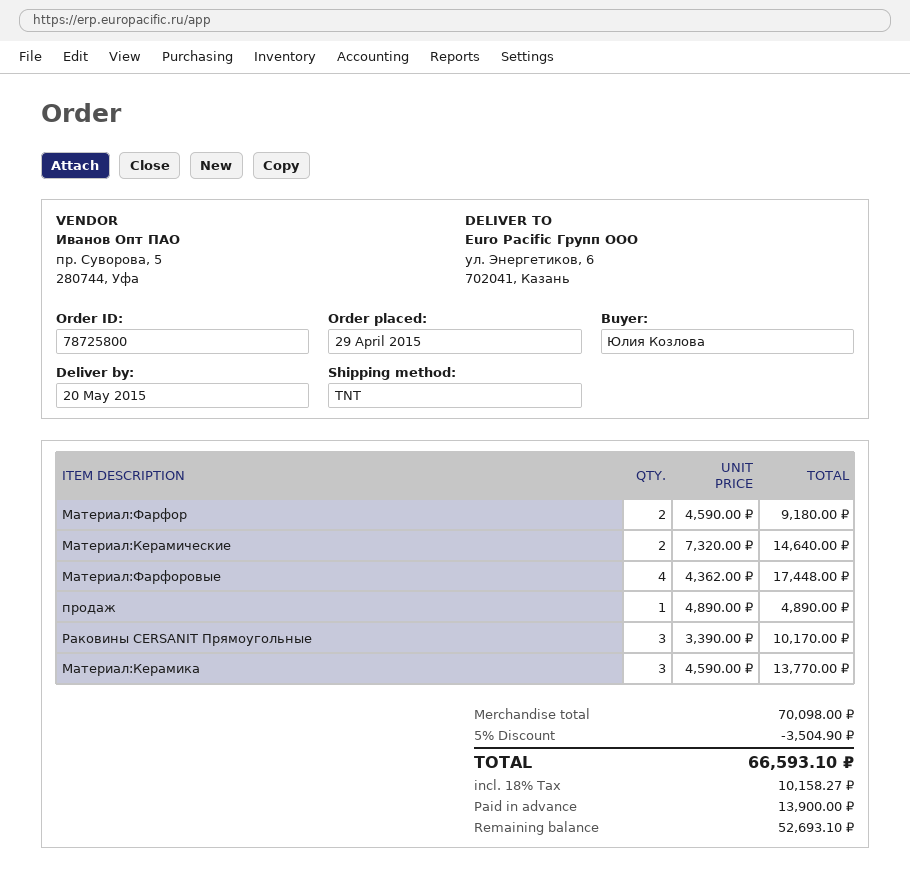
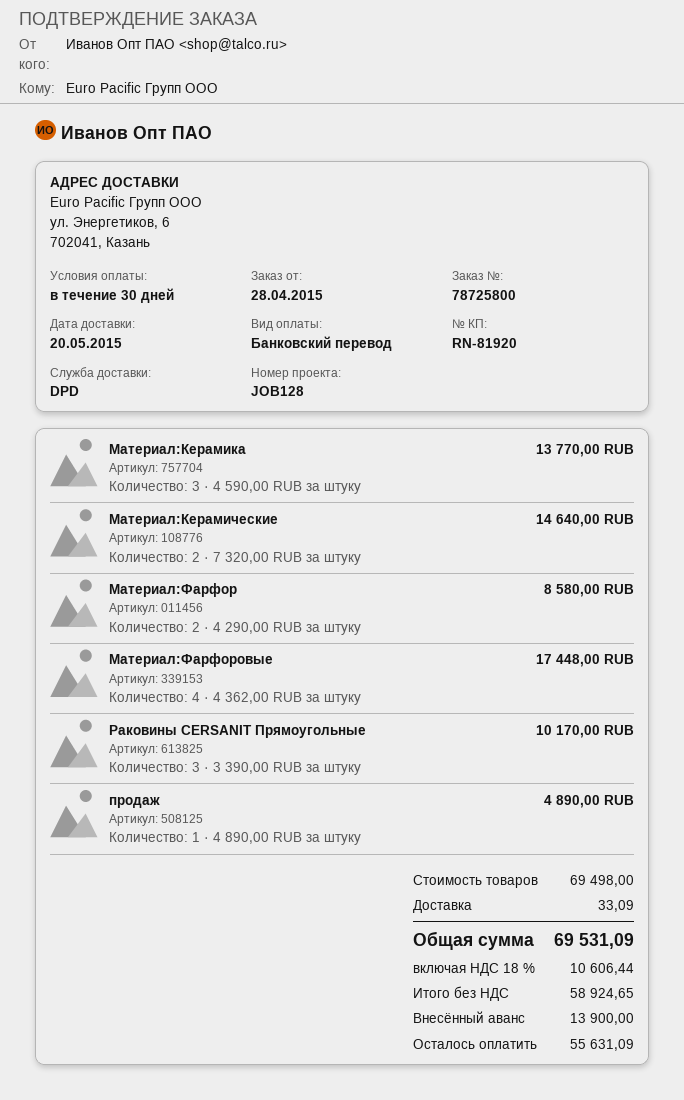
order date: 2015-04-29 -> 2015-04-28
shipping method: TNT -> DPD
Материал:Фарфор: 2 x 4590.00 = 9180.00 -> 2 x 4290.00 = 8580.00
subtotal: 70098.00 -> 69498.00
discount: 5% = 3504.90 -> none
shipping: none -> 33.09
tax: 18% = 10158.27 -> 18% = 10606.44
total: 66593.10 -> 69531.09
balance: 52693.10 -> 55631.09

